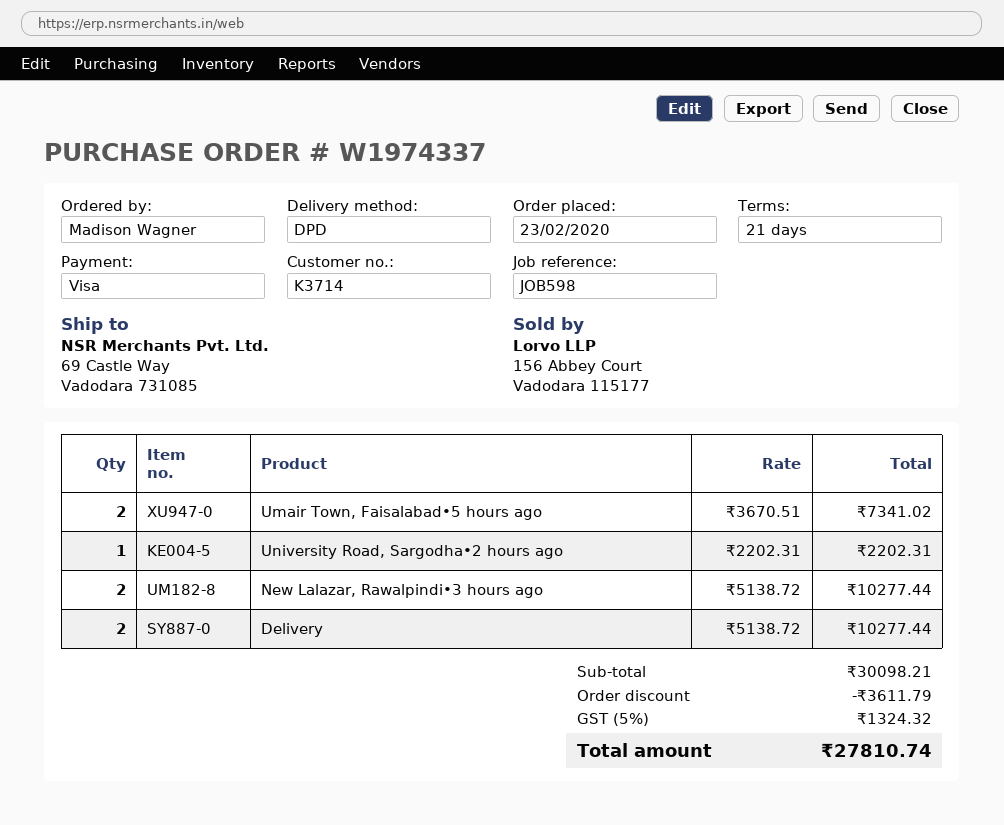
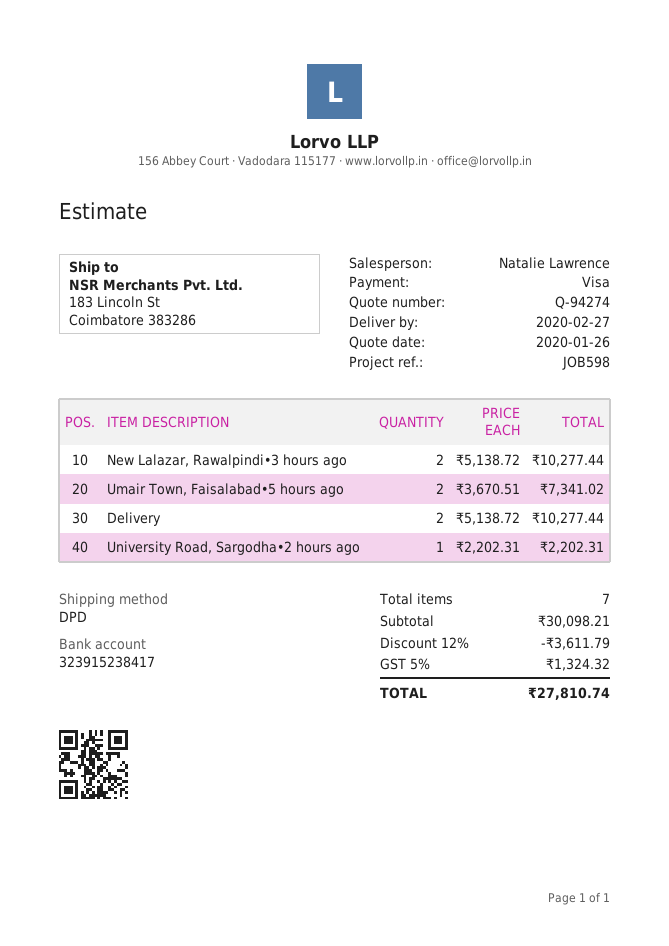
ship to: 69 Castle Way, Vadodara 731085 -> 183 Lincoln St, Coimbatore 383286

